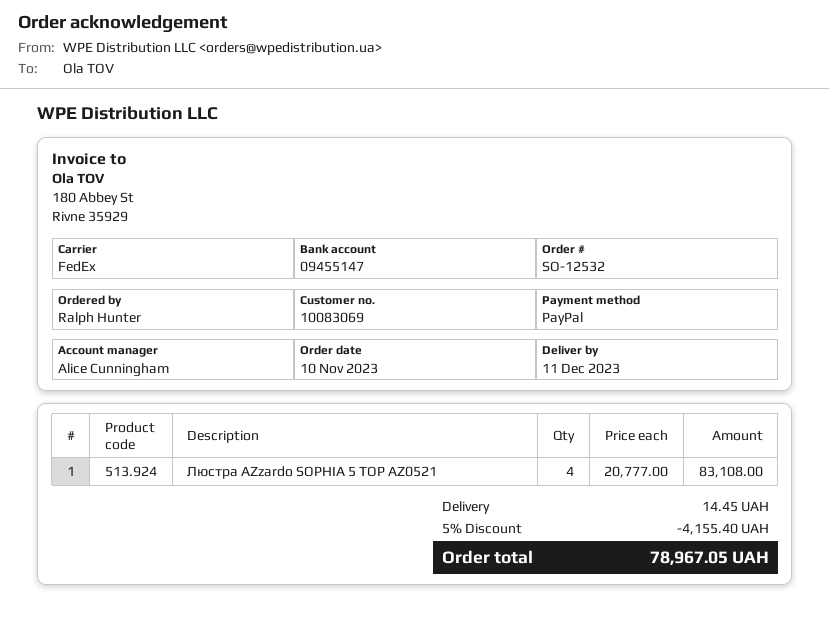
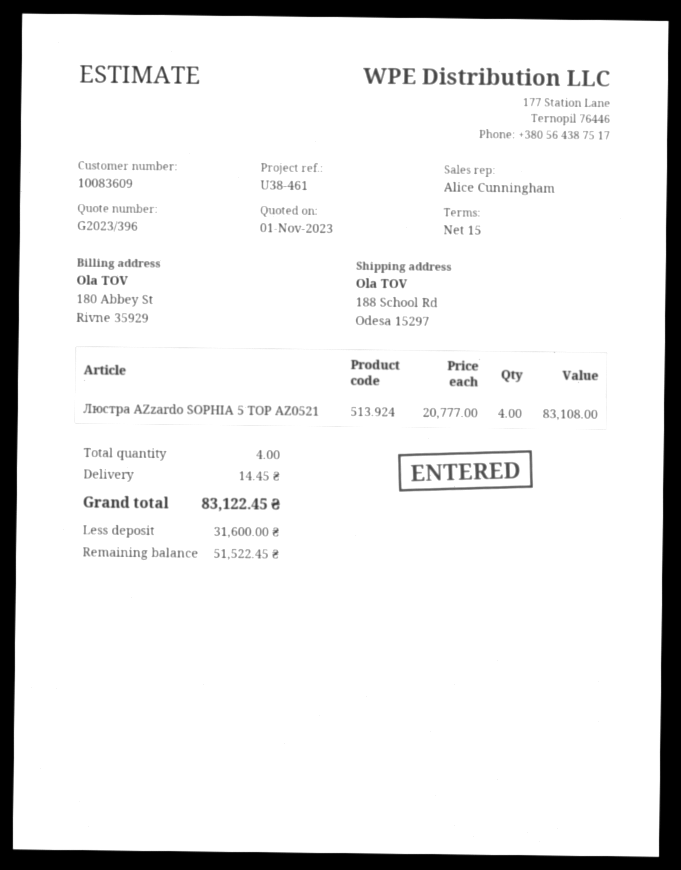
customer number: 10083069 -> 10083609
discount: 5% = 4155.40 -> none
total: 78967.05 -> 83122.45

